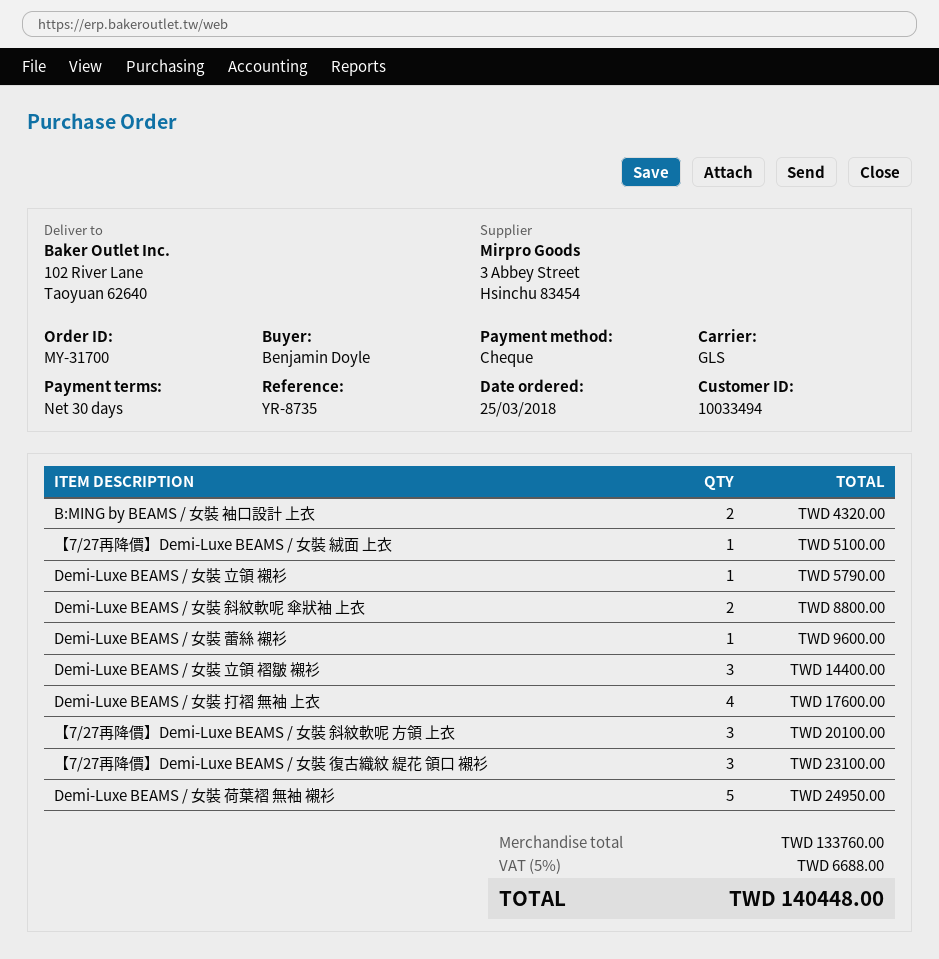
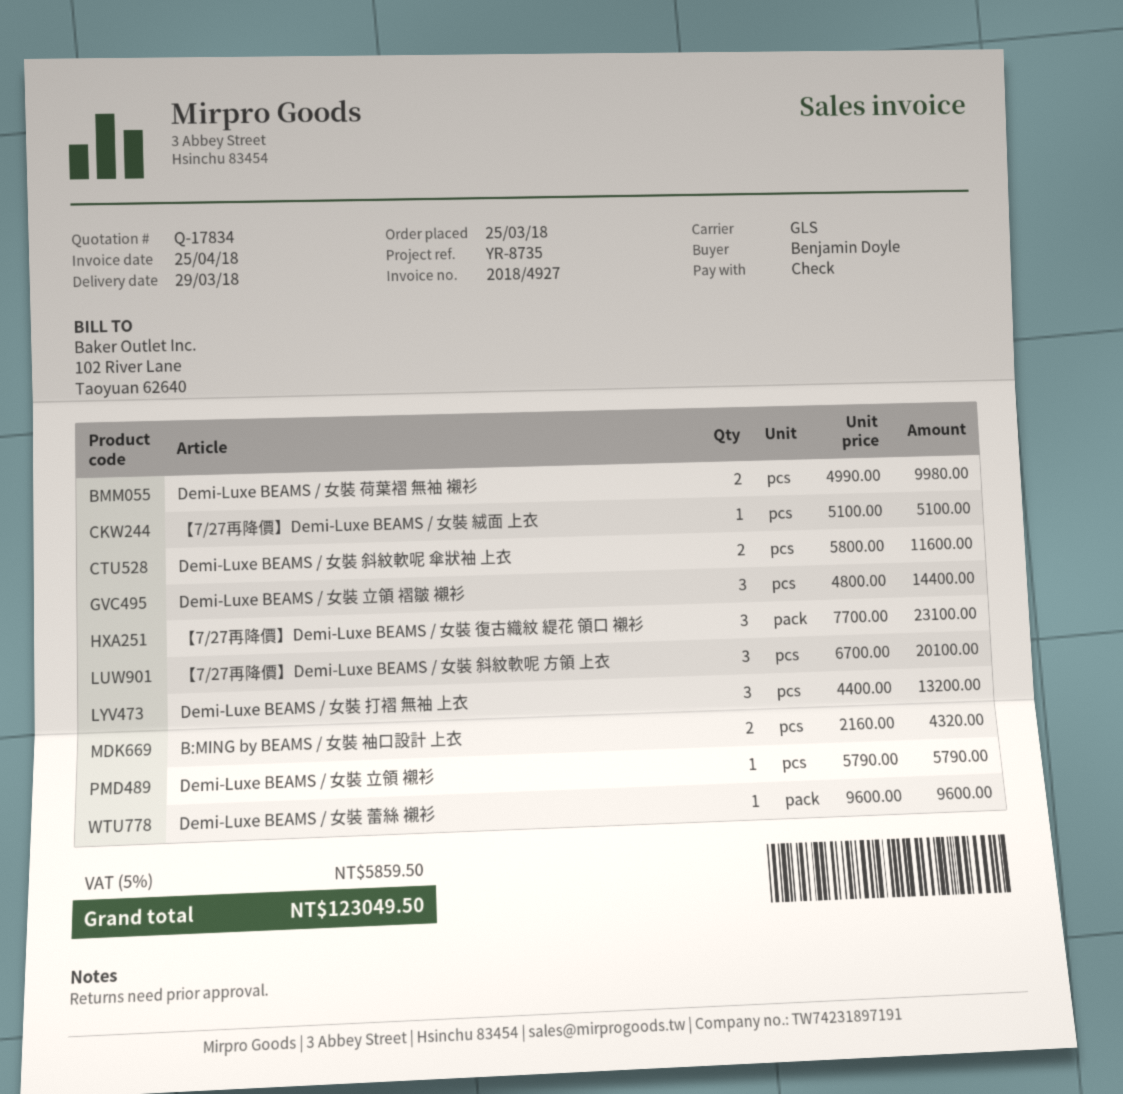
Demi-Luxe BEAMS / 女裝 斜紋軟呢 傘狀袖 上衣: 2 for 8800.00 -> 2 for 11600.00
Demi-Luxe BEAMS / 女裝 打褶 無袖 上衣: 4 for 17600.00 -> 3 for 13200.00
Demi-Luxe BEAMS / 女裝 荷葉褶 無袖 襯衫: 5 for 24950.00 -> 2 for 9980.00
tax: 5% = 6688.00 -> 5% = 5859.50
total: 140448.00 -> 123049.50

